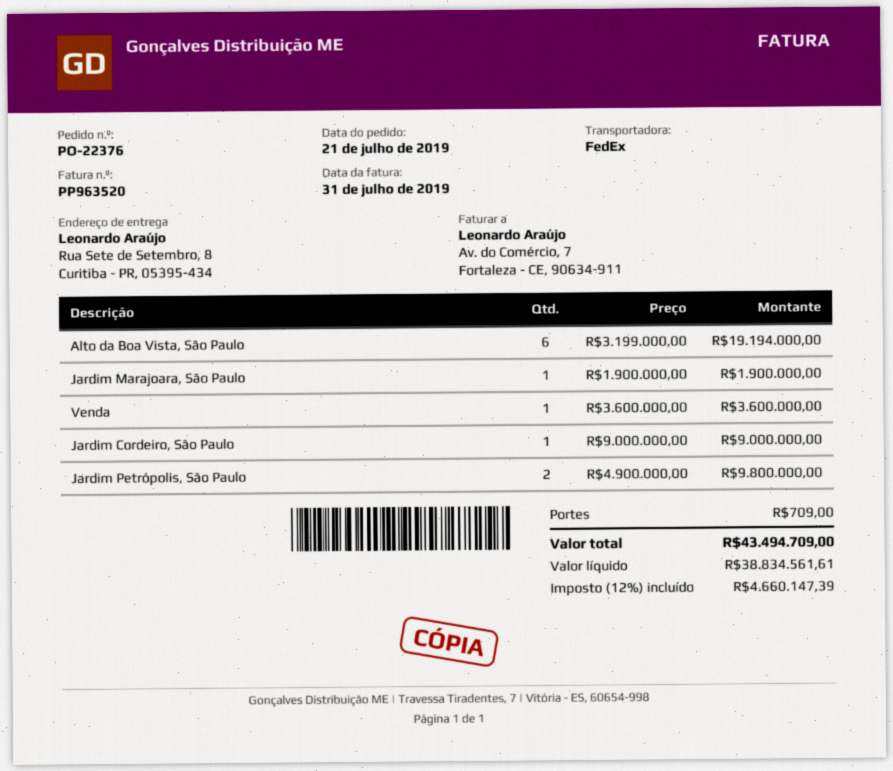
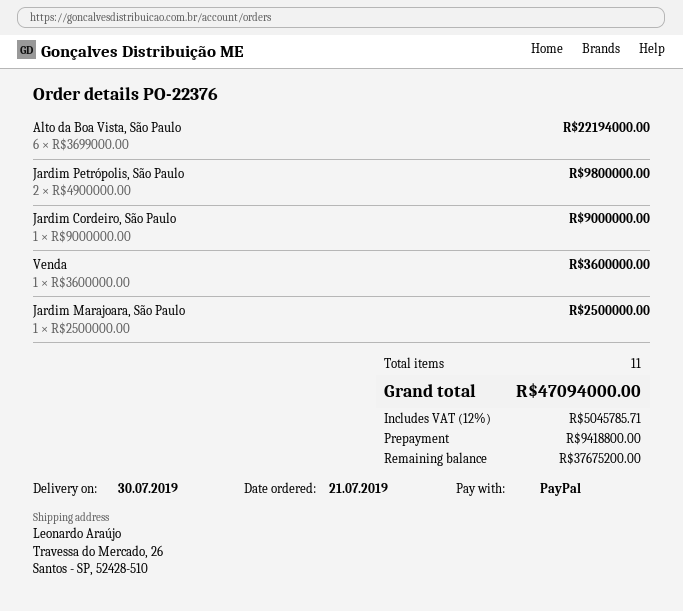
ship to: Rua Sete de Setembro, 8, Curitiba - PR, 05395-434 -> Travessa do Mercado, 26, Santos - SP, 52428-510
Alto da Boa Vista, São Paulo: 6 x 3199000.00 = 19194000.00 -> 6 x 3699000.00 = 22194000.00
Jardim Marajoara, São Paulo: 1 x 1900000.00 = 1900000.00 -> 1 x 2500000.00 = 2500000.00
shipping: 709.00 -> none
tax: 12% = 4660147.39 -> 12% = 5045785.71
total: 43494709.00 -> 47094000.00

